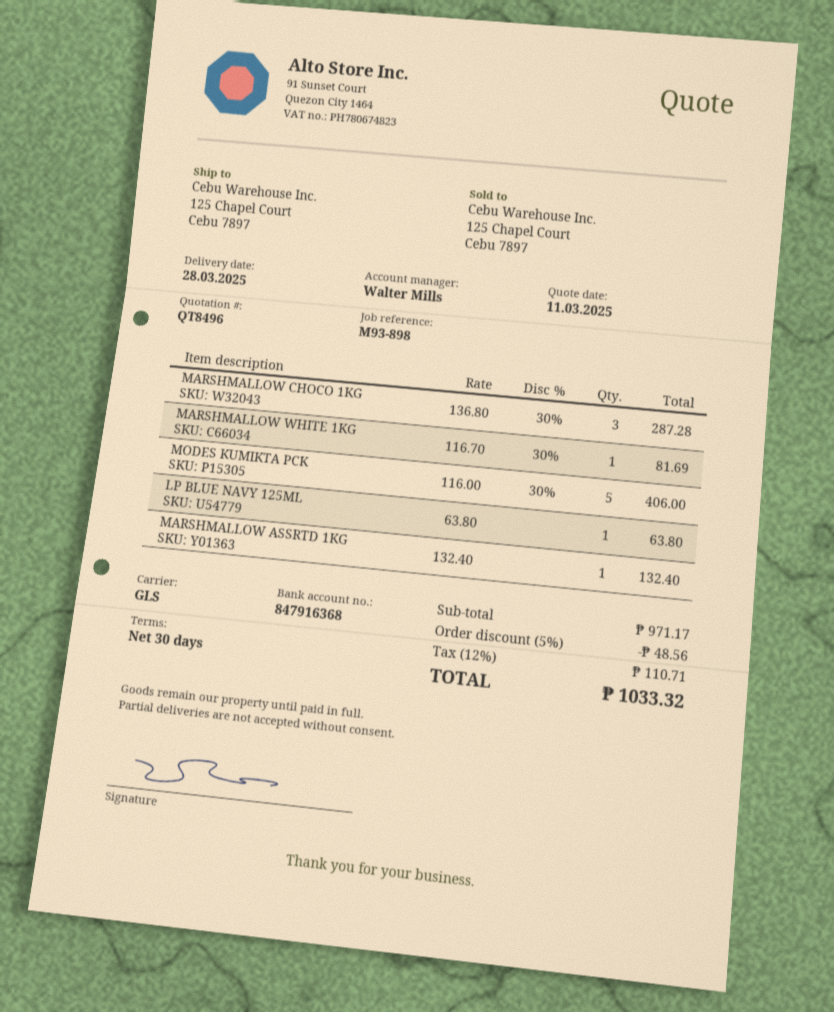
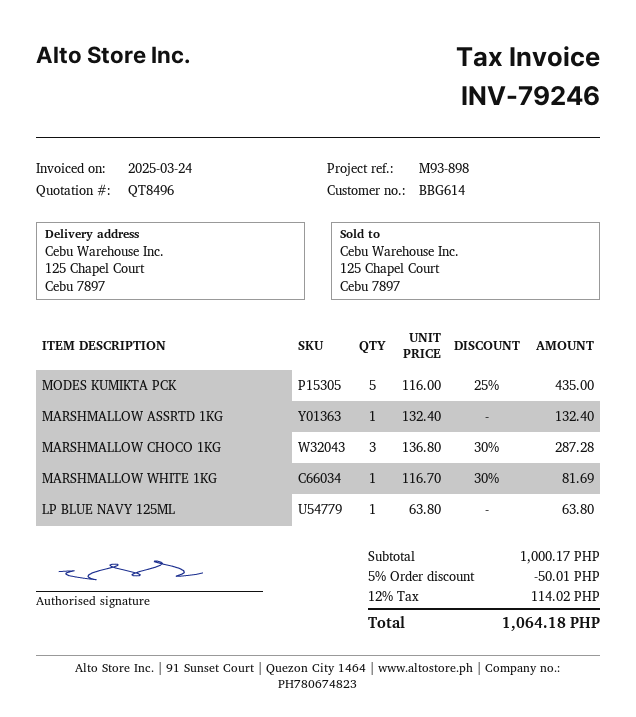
MODES KUMIKTA PCK: 5 x 116.00 - 30% = 406.00 -> 5 x 116.00 - 25% = 435.00
subtotal: 971.17 -> 1000.17
discount: 5% = 48.56 -> 5% = 50.01
tax: 12% = 110.71 -> 12% = 114.02
total: 1033.32 -> 1064.18

